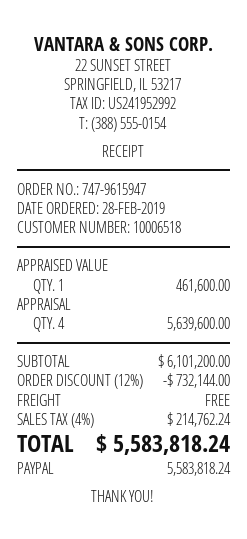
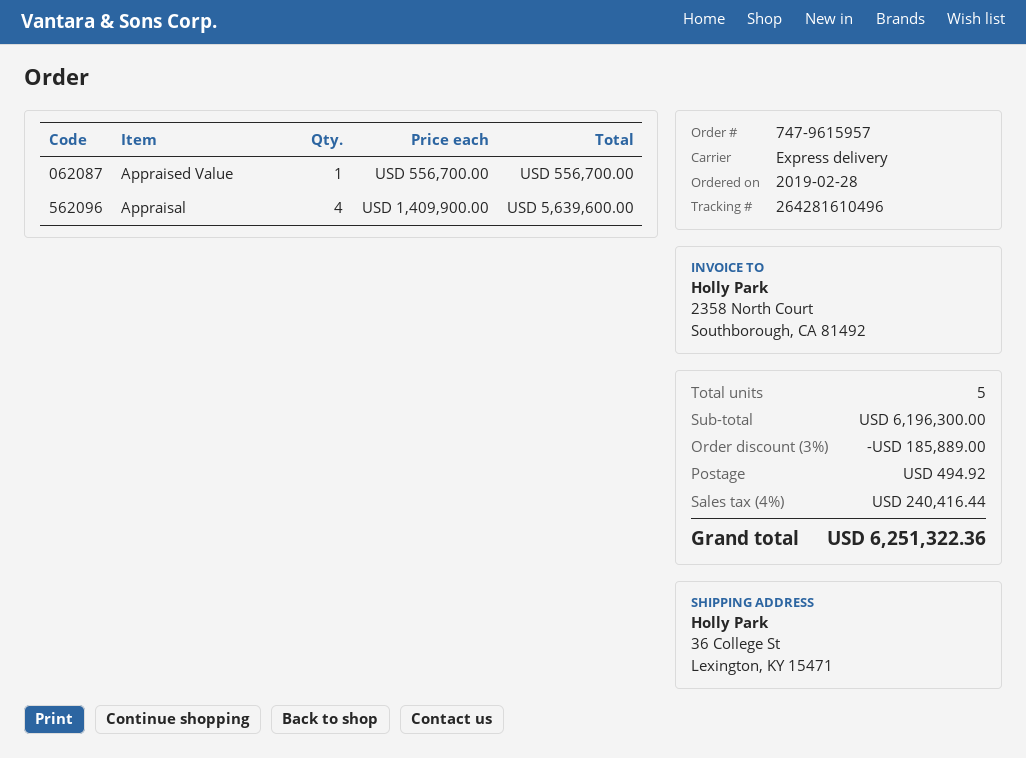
order number: 747-9615947 -> 747-9615957
APPRAISED VALUE: 1 for 461600.00 -> 1 for 556700.00
subtotal: 6101200.00 -> 6196300.00
discount: 12% = 732144.00 -> 3% = 185889.00
shipping: 0.00 -> 494.92
tax: 4% = 214762.24 -> 4% = 240416.44
total: 5583818.24 -> 6251322.36

